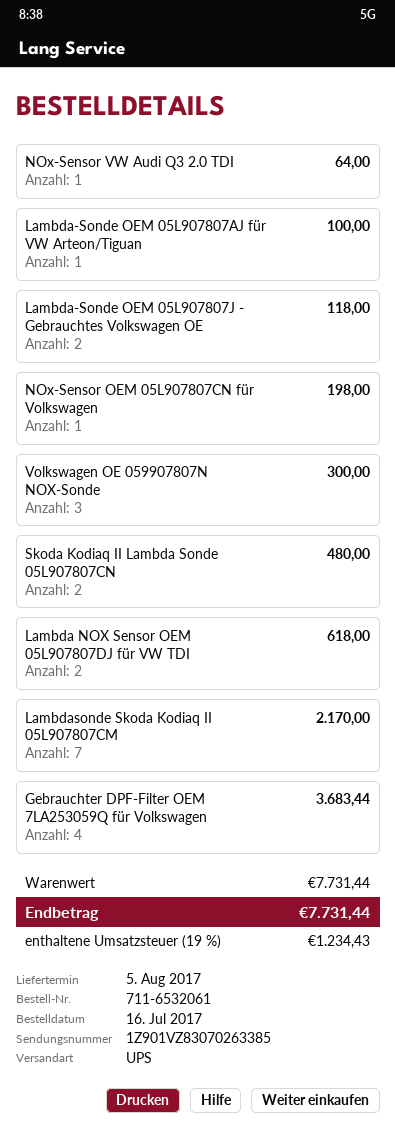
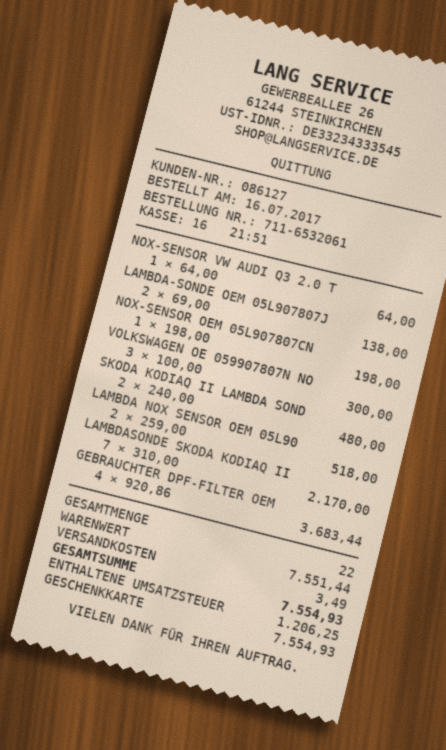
Lambda-Sonde OEM 05L907807AJ für VW Arteon/Tiguan: 1 for 100.00 -> none
Lambda-Sonde OEM 05L907807J - Gebrauchtes Volkswagen OE: 2 for 118.00 -> 2 for 138.00
Lambda NOX Sensor OEM 05L907807DJ für VW TDI: 2 for 618.00 -> 2 for 518.00
subtotal: 7731.44 -> 7551.44
shipping: none -> 3.49
tax: 1234.43 -> 1206.25
total: 7731.44 -> 7554.93

